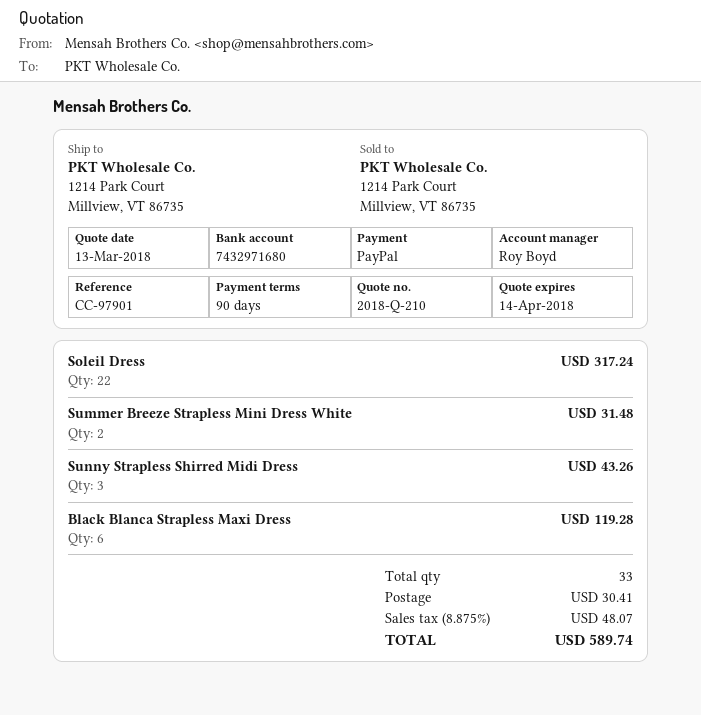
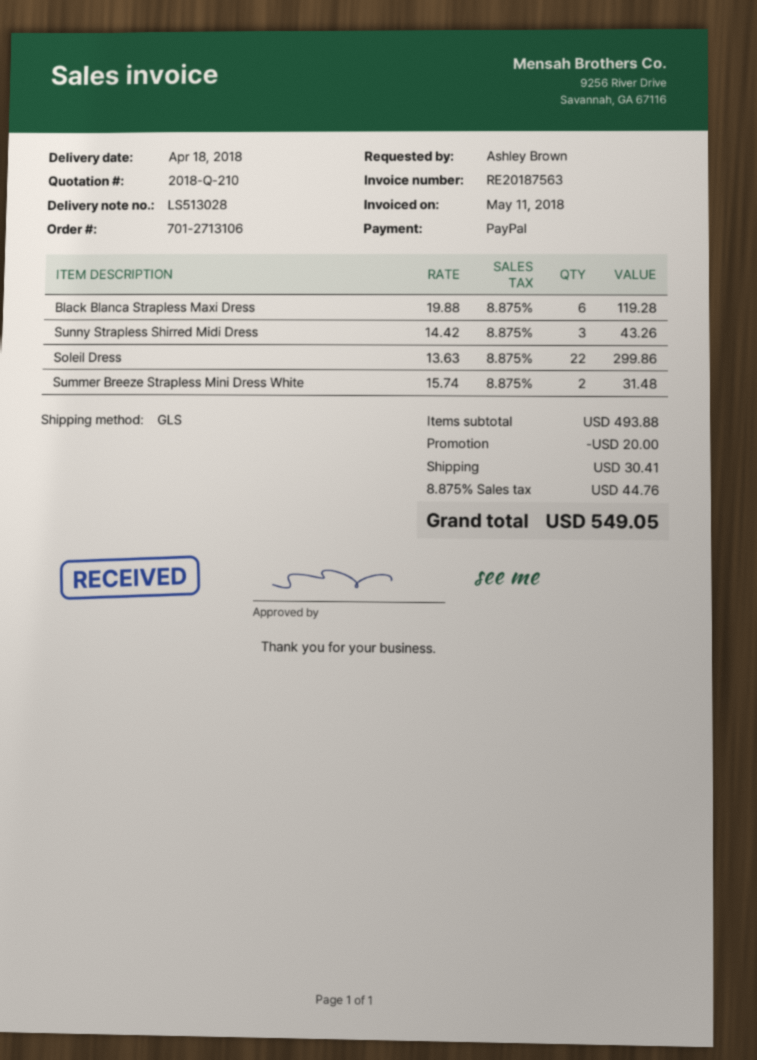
Soleil Dress: 22 for 317.24 -> 22 for 299.86
discount: none -> 20.00
tax: 8.875% = 48.07 -> 8.875% = 44.76
total: 589.74 -> 549.05

